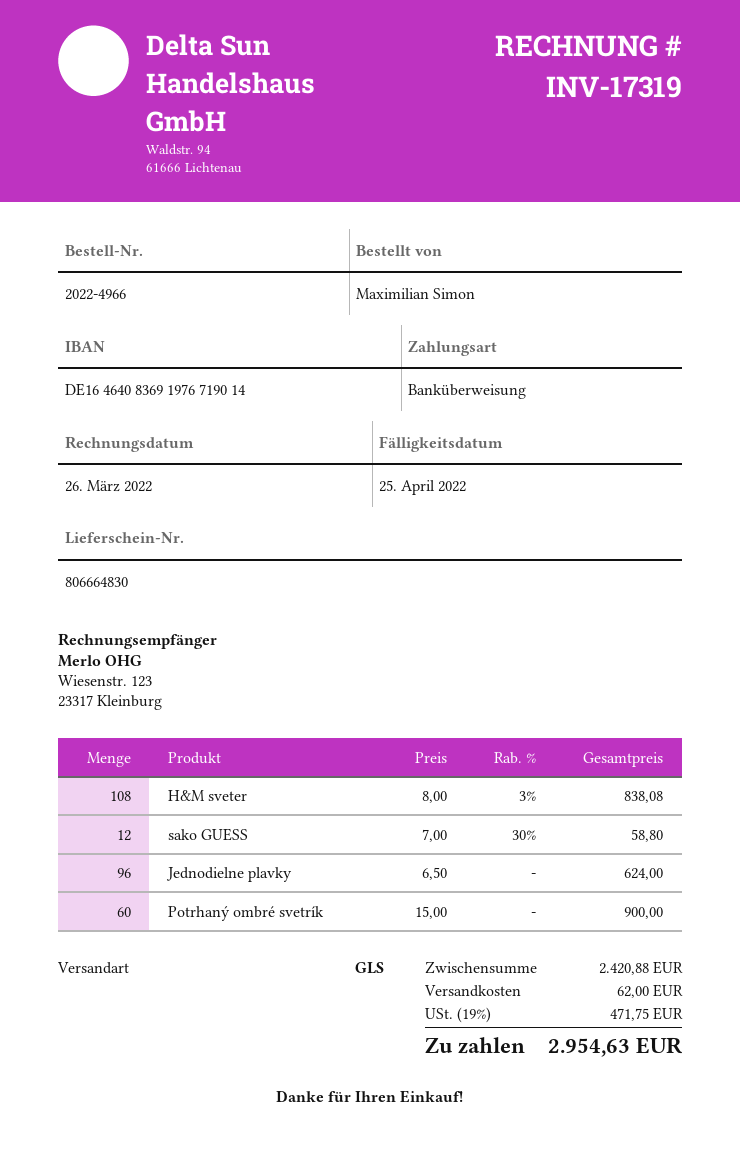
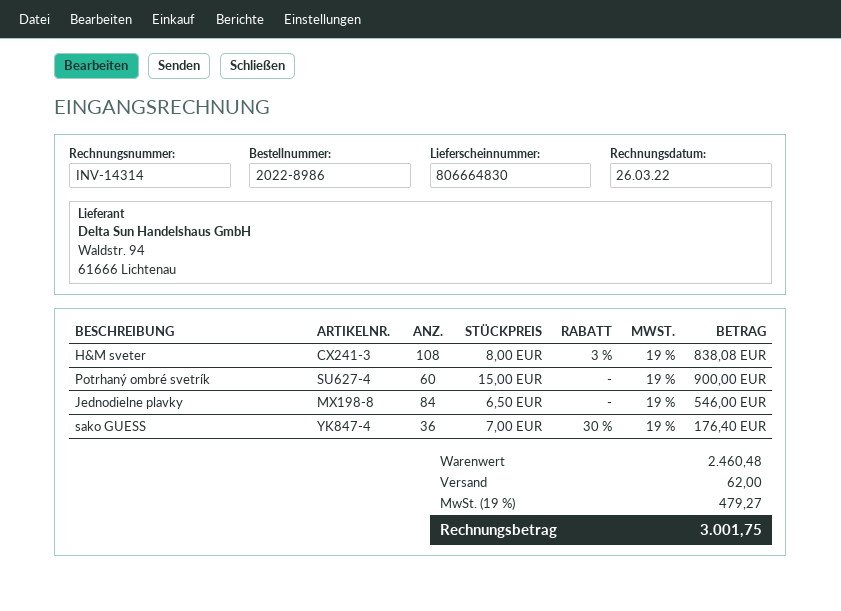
order number: 2022-4966 -> 2022-8986
invoice number: INV-17319 -> INV-14314
sako GUESS: 12 x 7.00 - 30% = 58.80 -> 36 x 7.00 - 30% = 176.40
Jednodielne plavky: 96 x 6.50 = 624.00 -> 84 x 6.50 = 546.00
subtotal: 2420.88 -> 2460.48
tax: 19% = 471.75 -> 19% = 479.27
total: 2954.63 -> 3001.75

